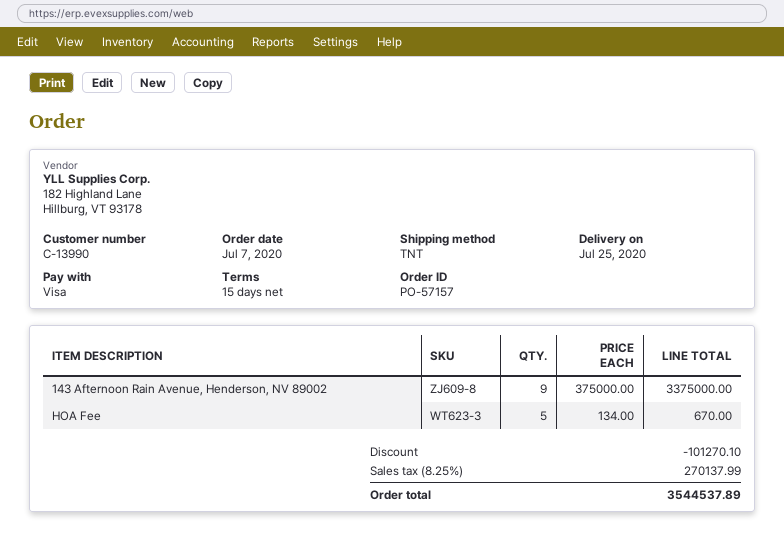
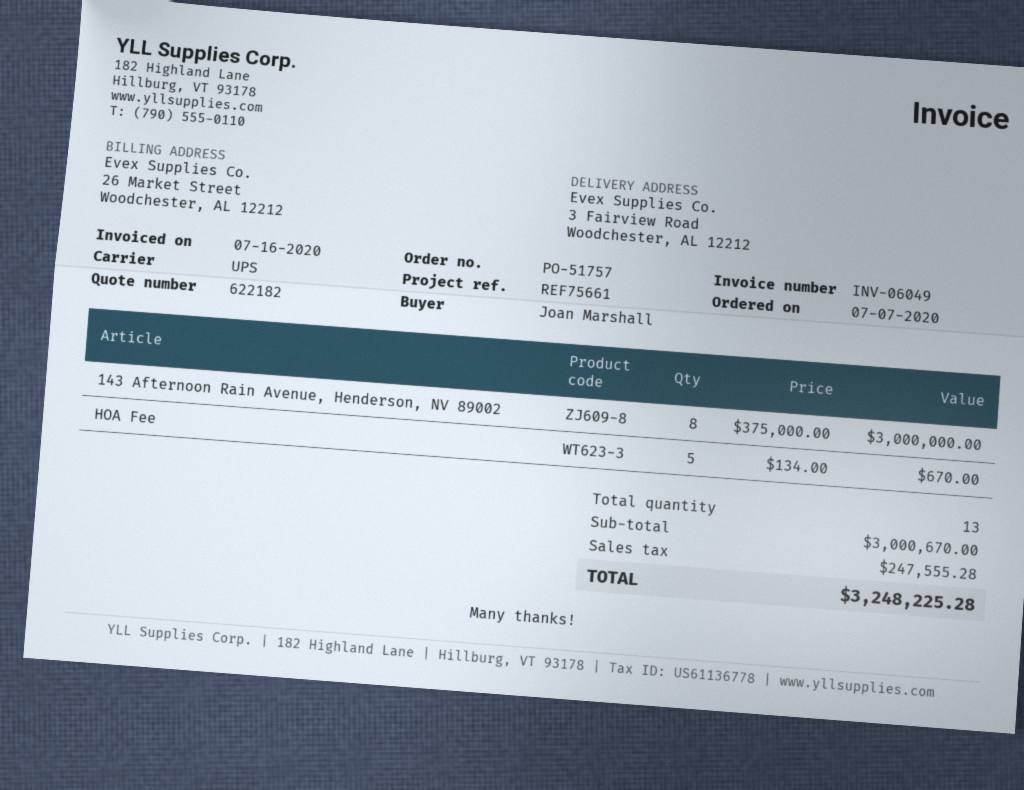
order number: PO-57157 -> PO-51757
shipping method: TNT -> UPS
143 Afternoon Rain Avenue, Henderson, NV 89002: 9 x 375000.00 = 3375000.00 -> 8 x 375000.00 = 3000000.00
discount: 101270.10 -> none
tax: 270137.99 -> 247555.28
total: 3544537.89 -> 3248225.28

